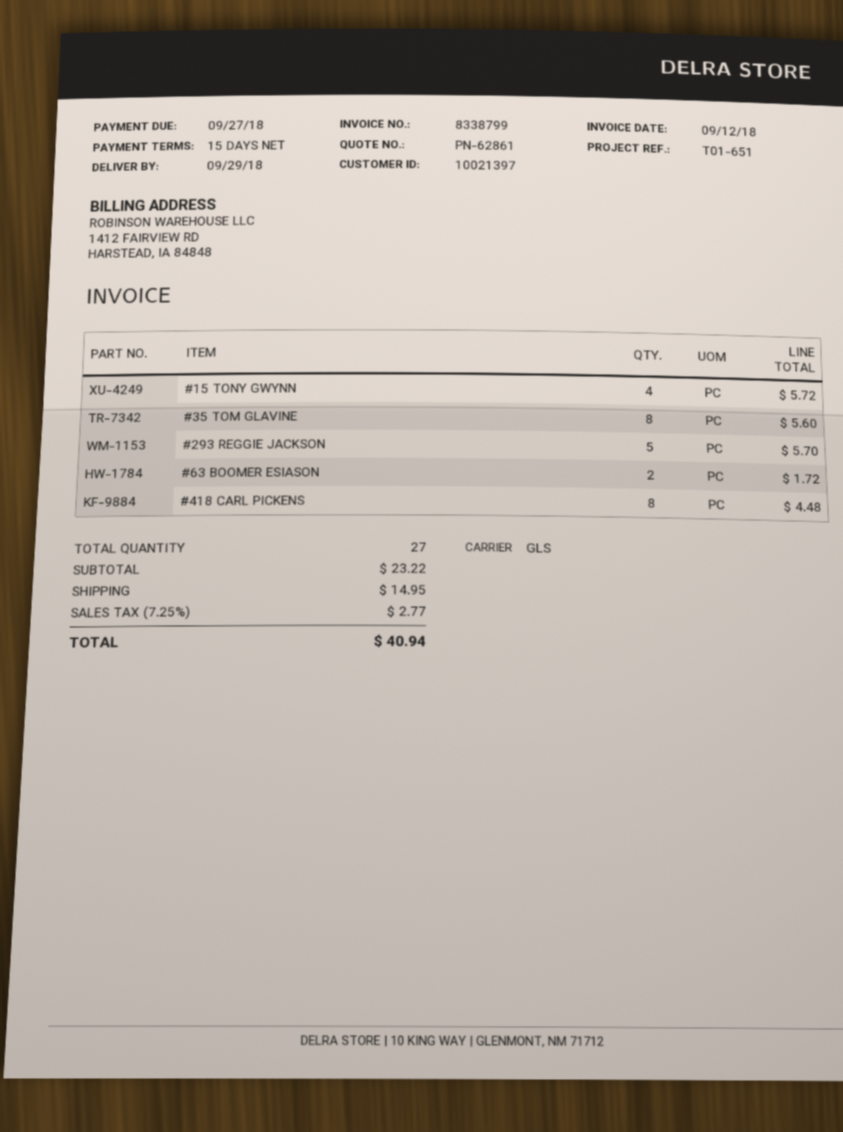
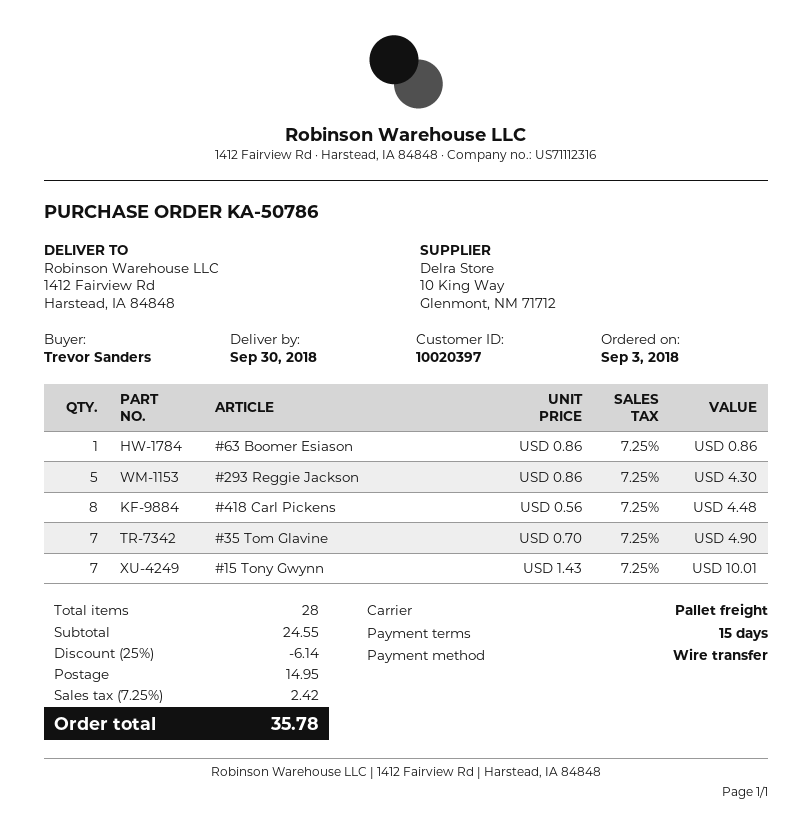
delivery date: 2018-09-29 -> 2018-09-30
customer number: 10021397 -> 10020397
shipping method: GLS -> pallet freight
#15 TONY GWYNN: 4 for 5.72 -> 7 for 10.01
#35 TOM GLAVINE: 8 for 5.60 -> 7 for 4.90
#293 REGGIE JACKSON: 5 for 5.70 -> 5 for 4.30
#63 BOOMER ESIASON: 2 for 1.72 -> 1 for 0.86
total quantity: 27 -> 28
subtotal: 23.22 -> 24.55
discount: none -> 25% = 6.14
tax: 7.25% = 2.77 -> 7.25% = 2.42
total: 40.94 -> 35.78

